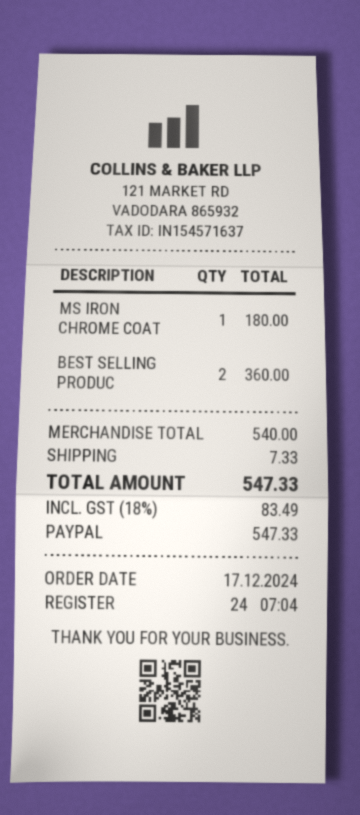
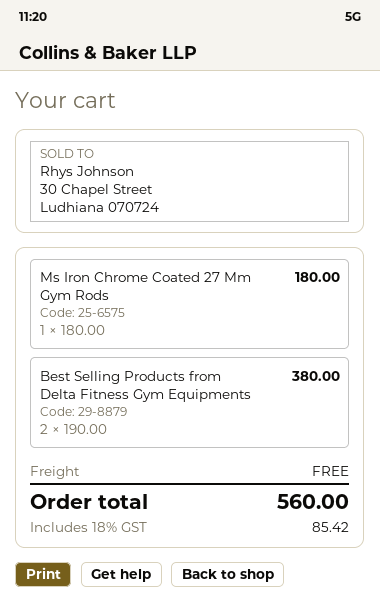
BEST SELLING PRODUC: 2 for 360.00 -> 2 for 380.00
shipping: 7.33 -> 0.00
tax: 18% = 83.49 -> 18% = 85.42
total: 547.33 -> 560.00

